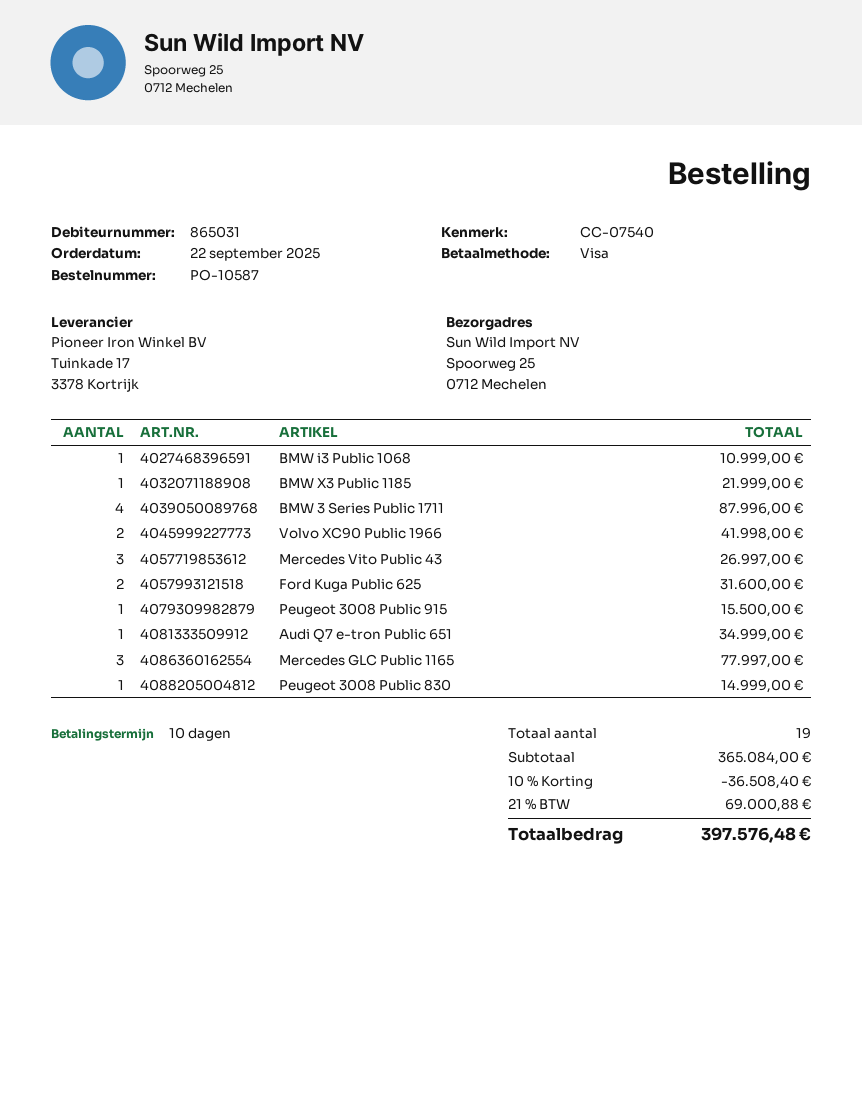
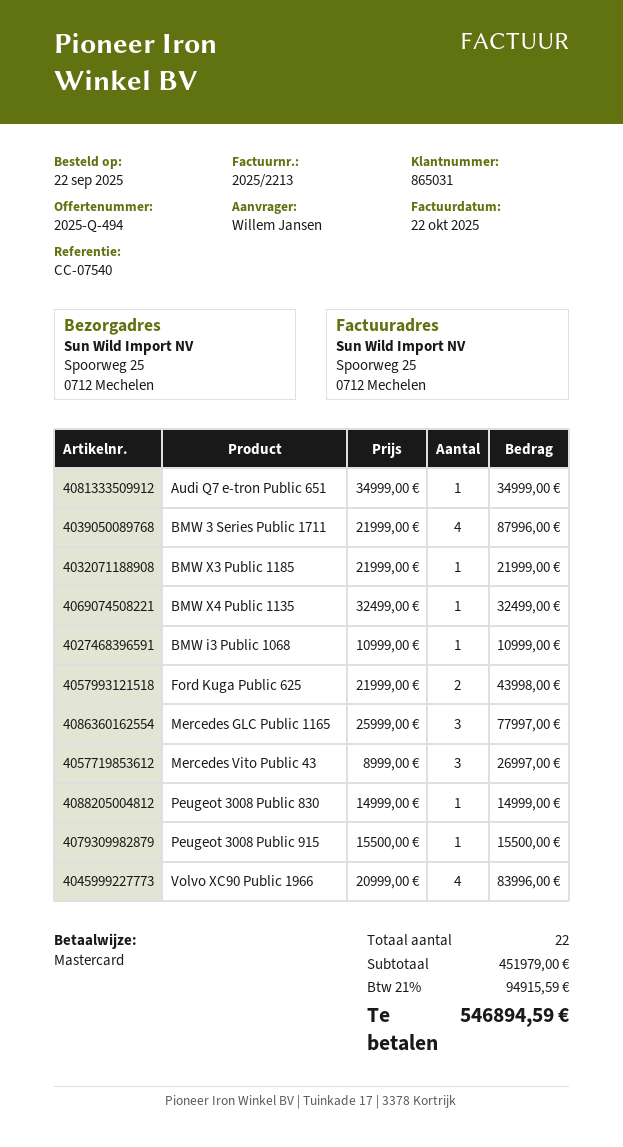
payment method: Visa -> Mastercard
Volvo XC90 Public 1966: 2 for 41998.00 -> 4 for 83996.00
Ford Kuga Public 625: 2 for 31600.00 -> 2 for 43998.00
BMW X4 Public 1135: none -> 1 for 32499.00
total quantity: 19 -> 22
subtotal: 365084.00 -> 451979.00
discount: 10% = 36508.40 -> none
tax: 21% = 69000.88 -> 21% = 94915.59
total: 397576.48 -> 546894.59

